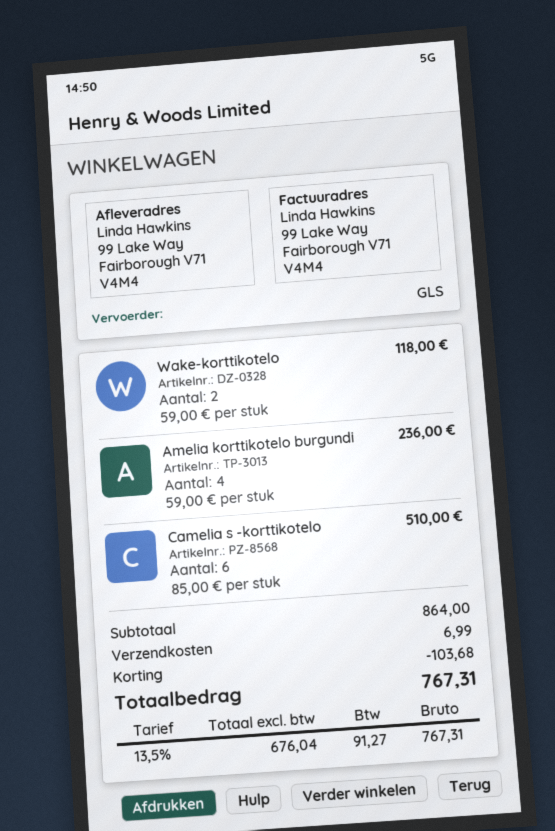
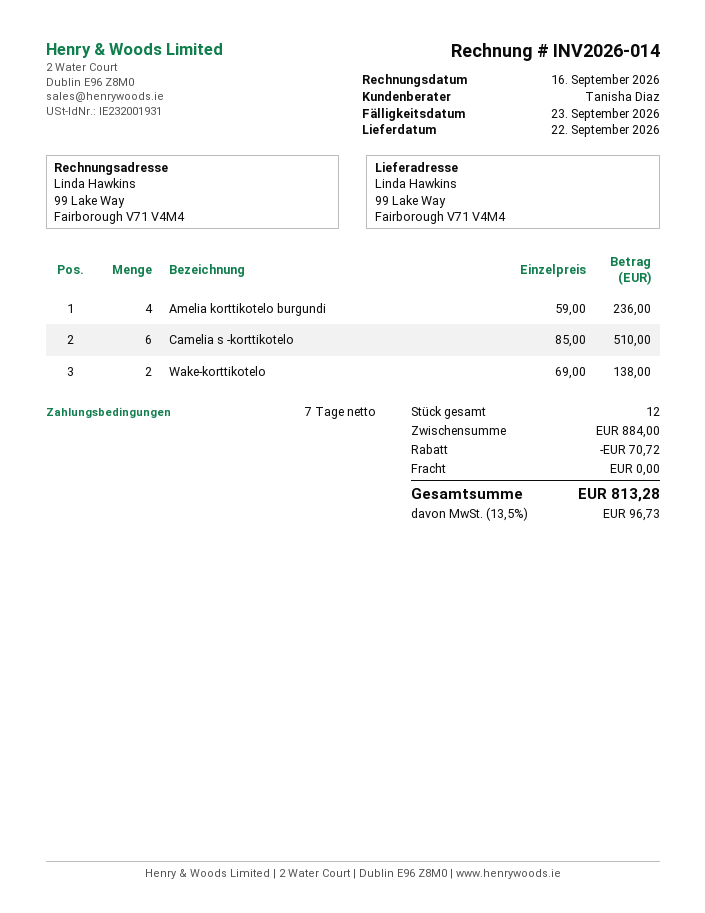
Wake-korttikotelo: 2 x 59.00 = 118.00 -> 2 x 69.00 = 138.00
subtotal: 864.00 -> 884.00
discount: 103.68 -> 70.72
shipping: 6.99 -> 0.00
tax: 13.5% = 91.27 -> 13.5% = 96.73
total: 767.31 -> 813.28

